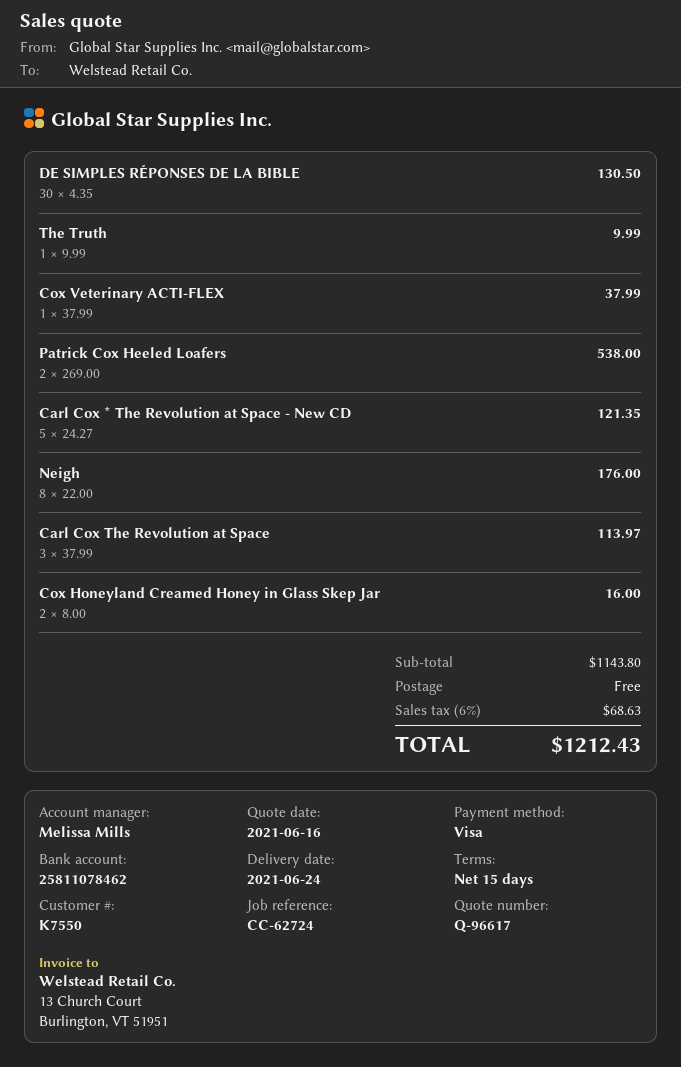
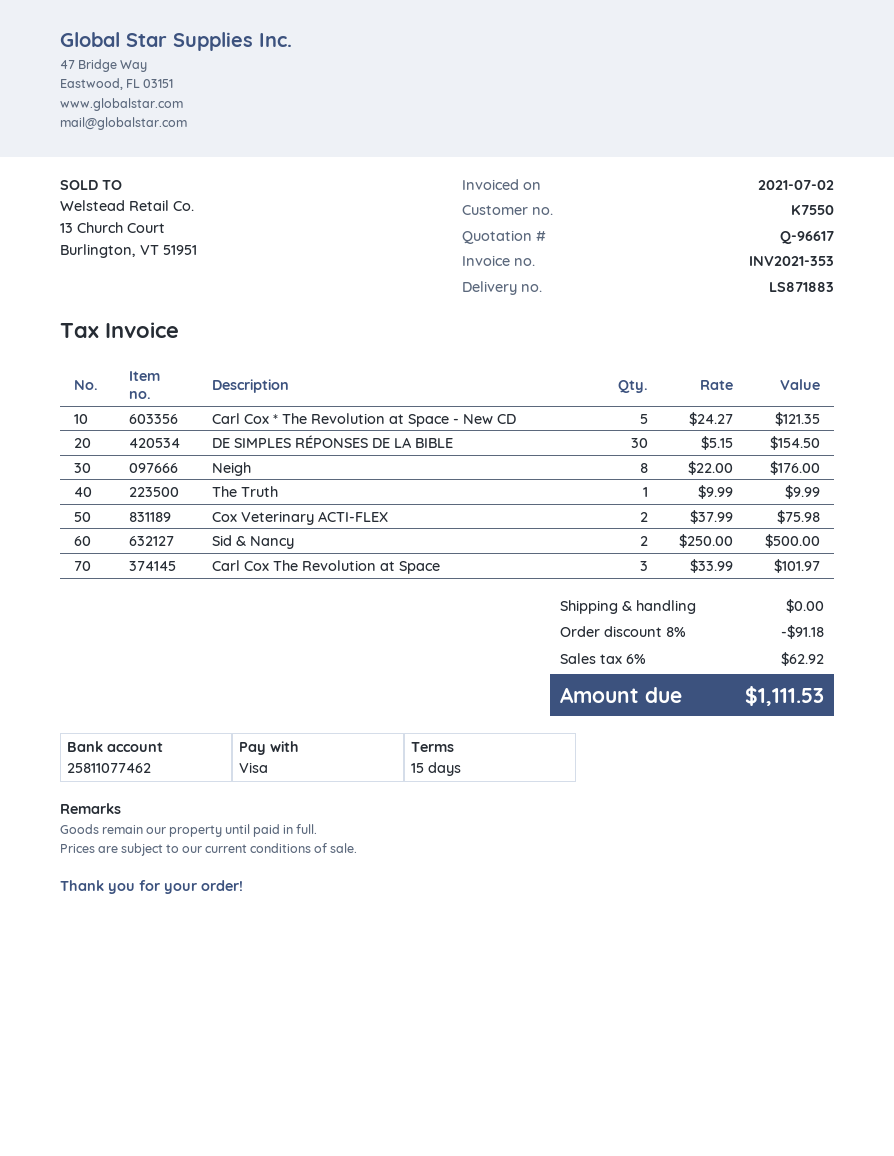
bank account: 25811078462 -> 25811077462
DE SIMPLES RÉPONSES DE LA BIBLE: 30 x 4.35 = 130.50 -> 30 x 5.15 = 154.50
Cox Veterinary ACTI-FLEX: 1 x 37.99 = 37.99 -> 2 x 37.99 = 75.98
Patrick Cox Heeled Loafers: 2 x 269.00 = 538.00 -> none
Carl Cox The Revolution at Space: 3 x 37.99 = 113.97 -> 3 x 33.99 = 101.97
Cox Honeyland Creamed Honey in Glass Skep Jar: 2 x 8.00 = 16.00 -> none
Sid & Nancy: none -> 2 x 250.00 = 500.00
discount: none -> 8% = 91.18
tax: 6% = 68.63 -> 6% = 62.92
total: 1212.43 -> 1111.53

